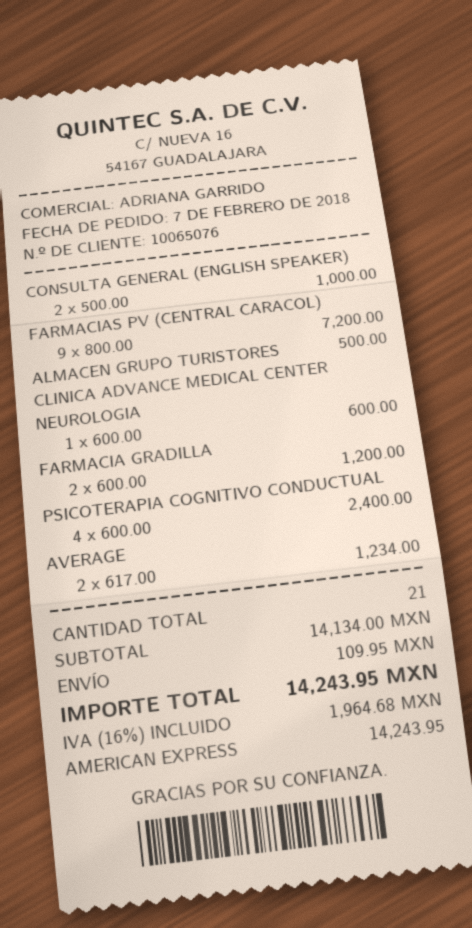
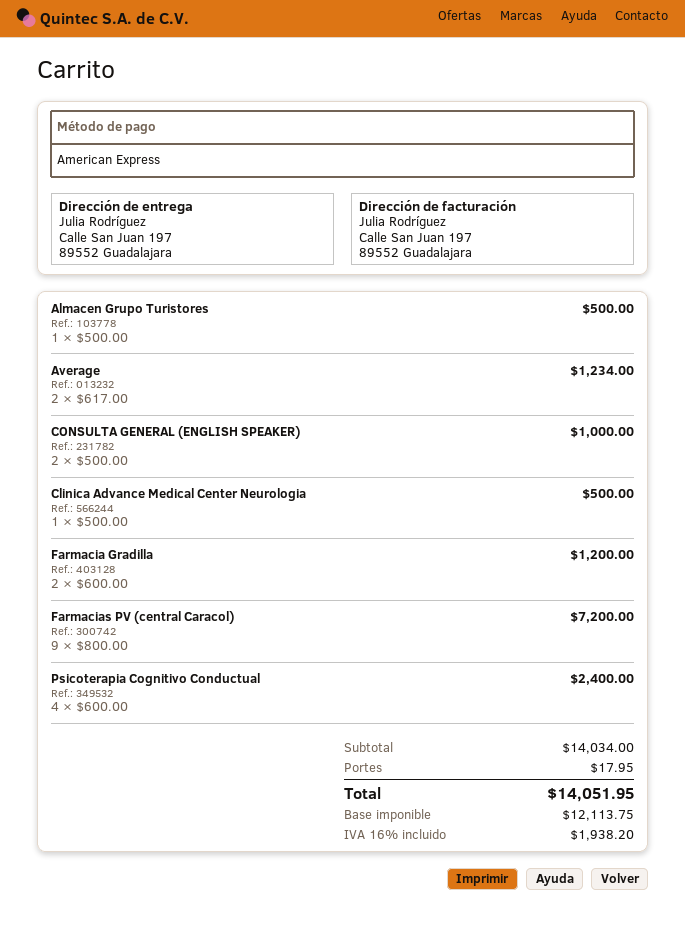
CLINICA ADVANCE MEDICAL CENTER NEUROLOGIA: 1 x 600.00 = 600.00 -> 1 x 500.00 = 500.00
subtotal: 14134.00 -> 14034.00
shipping: 109.95 -> 17.95
tax: 16% = 1964.68 -> 16% = 1938.20
total: 14243.95 -> 14051.95

